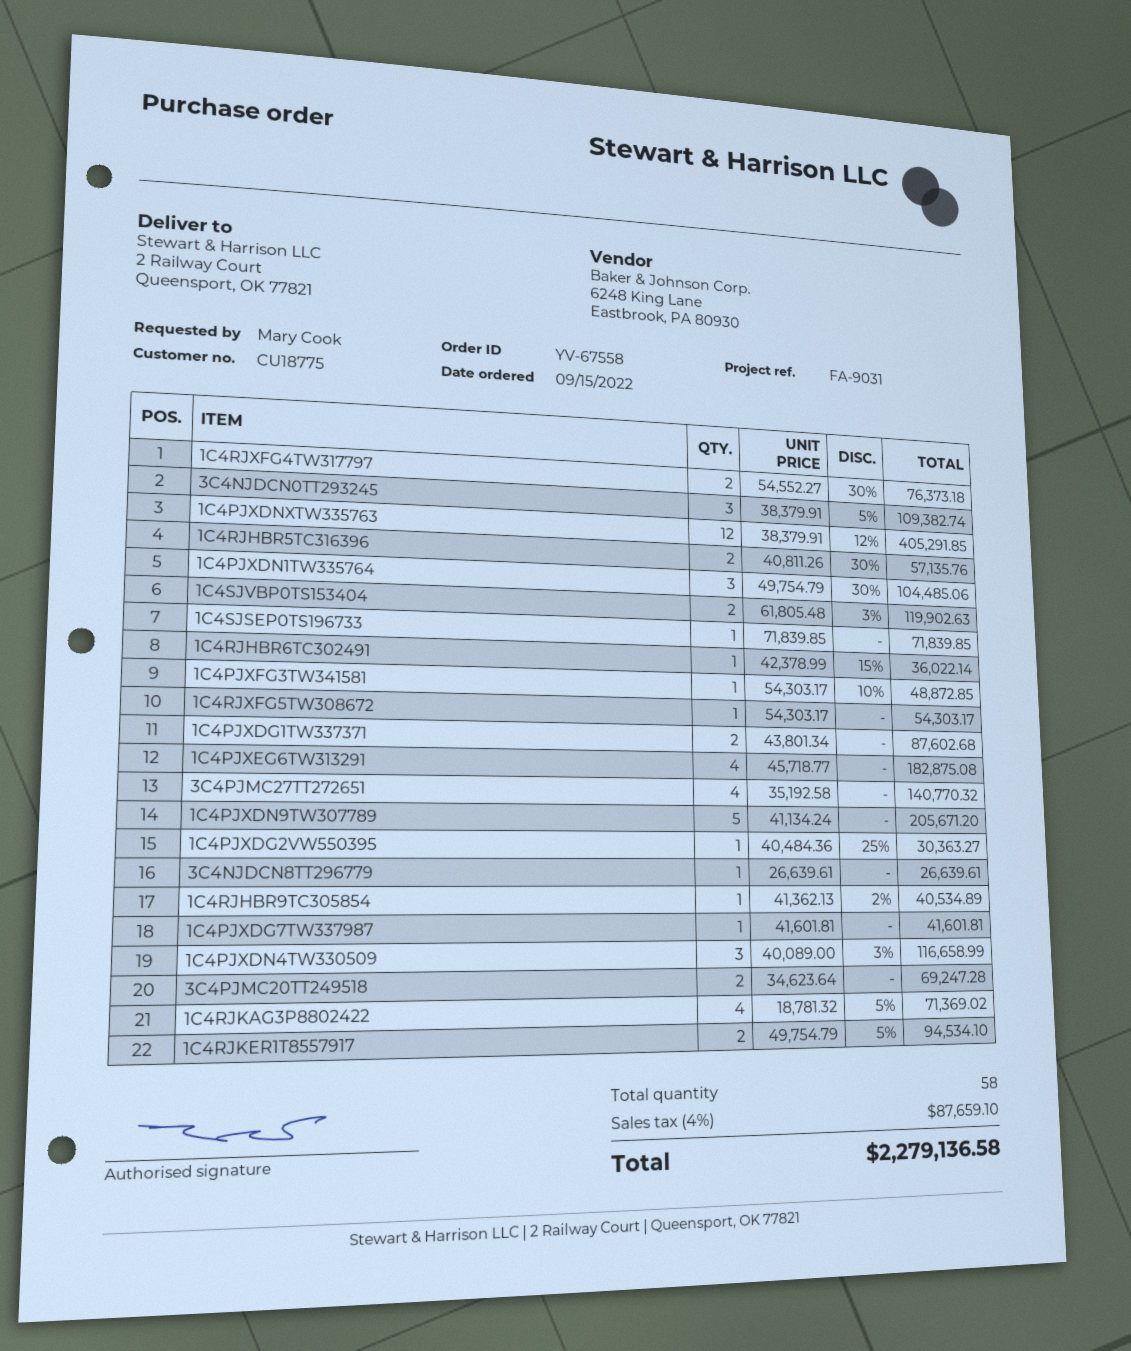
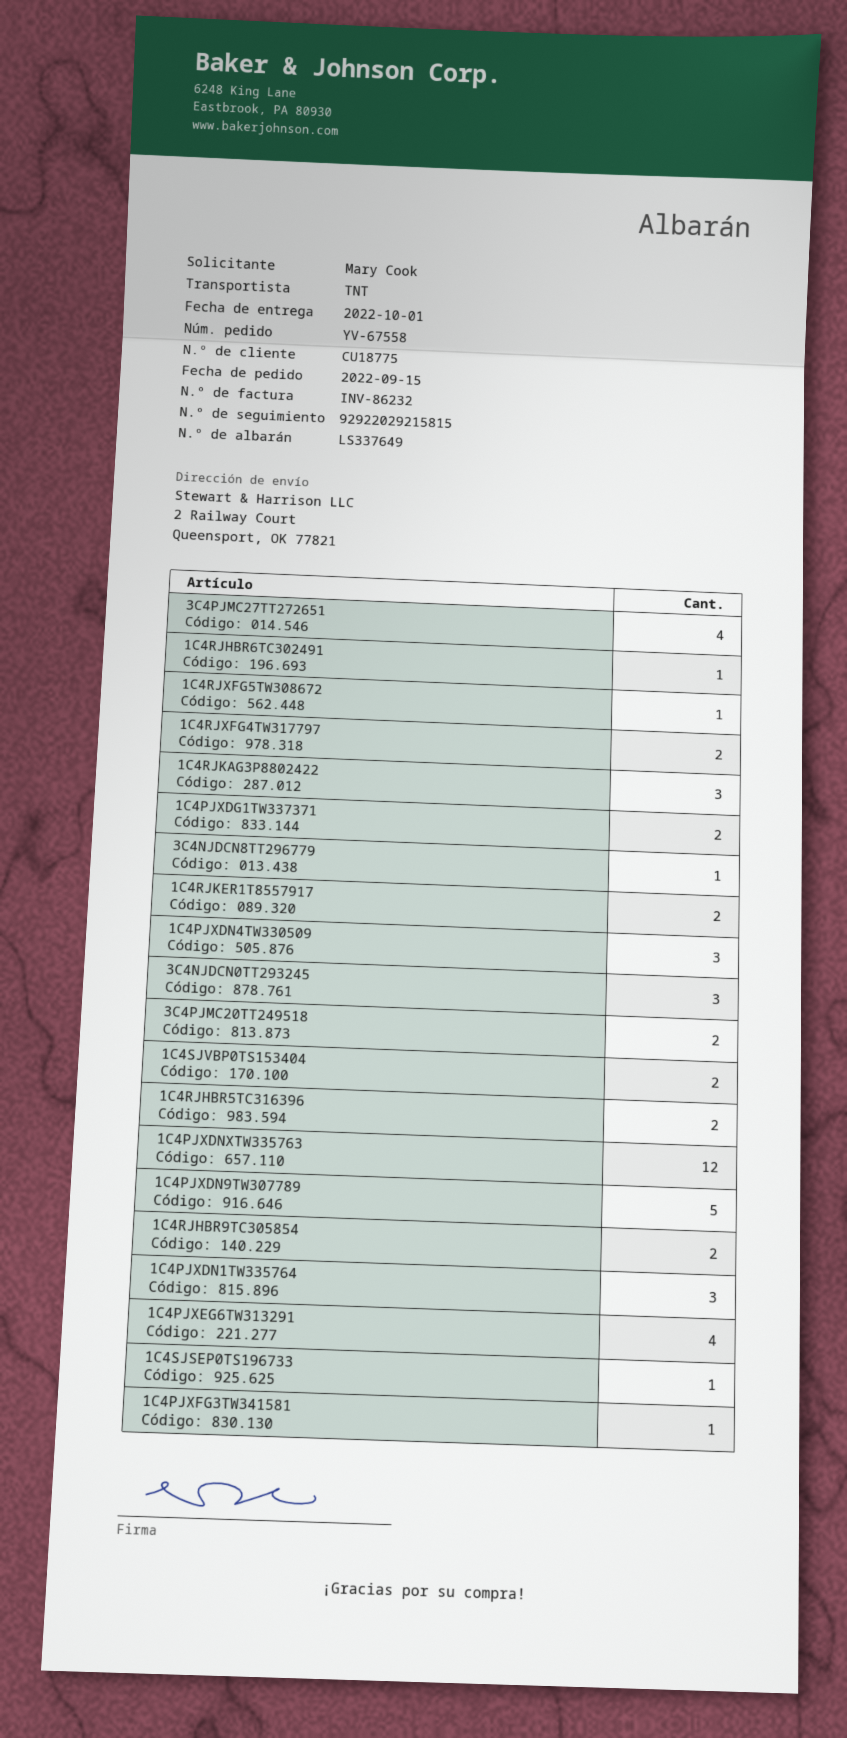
1C4PJXDG2VW550395: 1 -> none
1C4RJHBR9TC305854: 1 -> 2
1C4PJXDG7TW337987: 1 -> none
1C4RJKAG3P8802422: 4 -> 3

